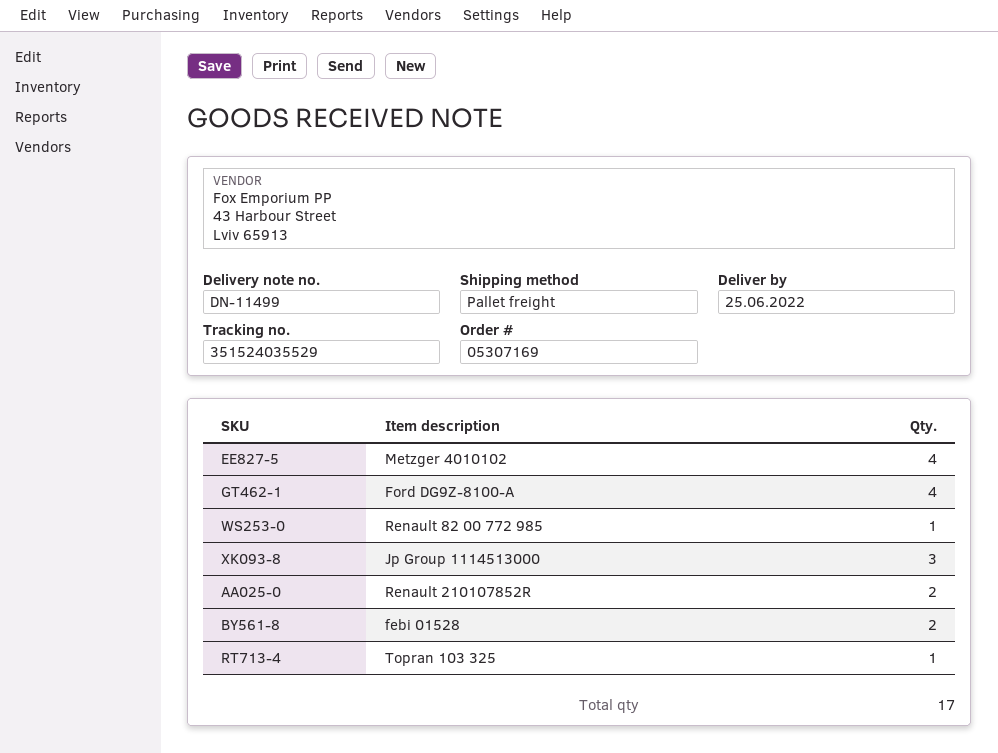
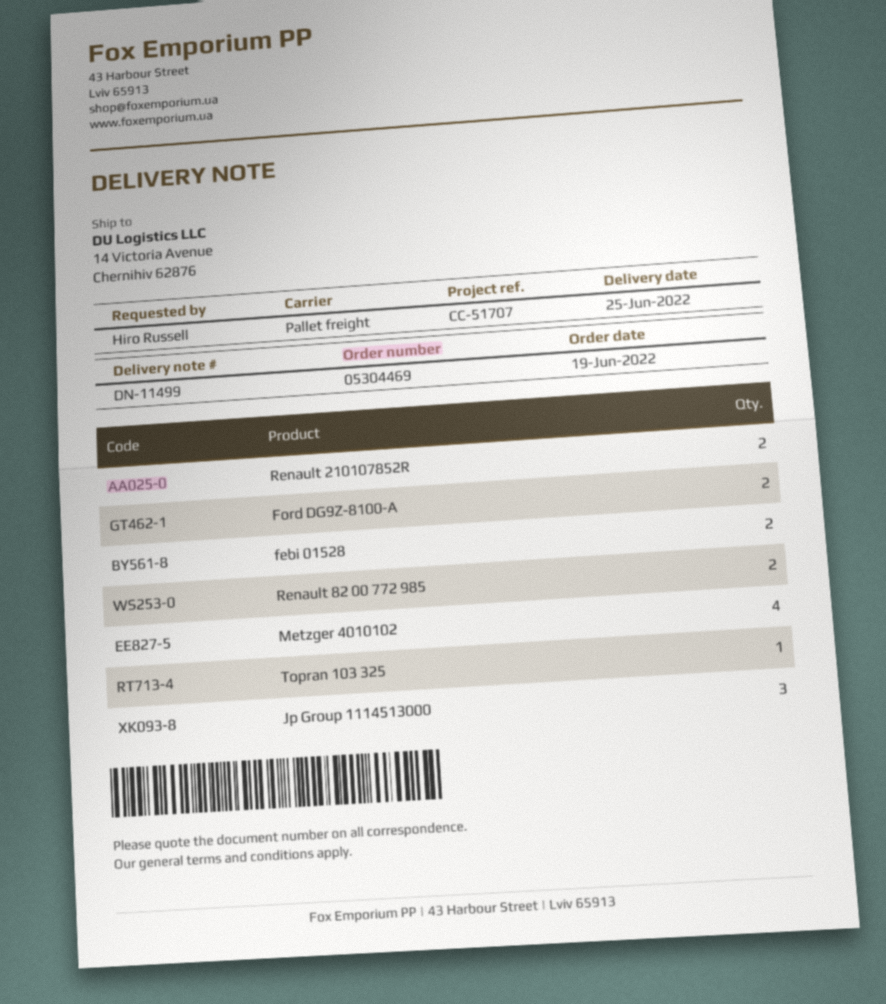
order number: 05307169 -> 05304469
Ford DG9Z-8100-A: 4 -> 2
Renault 82 00 772 985: 1 -> 2

